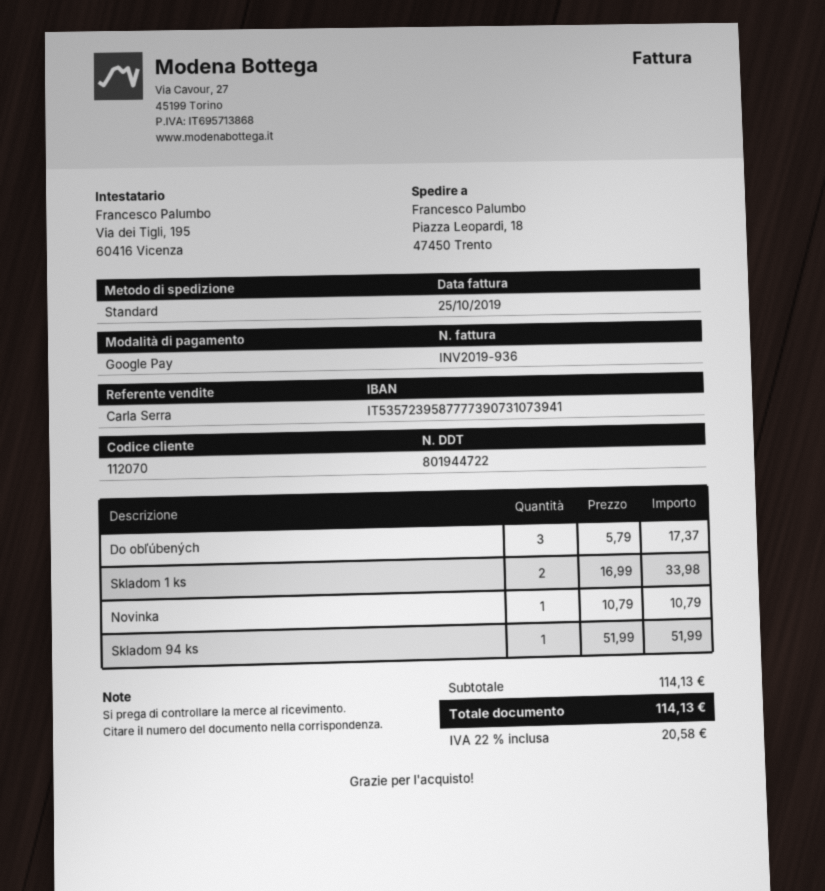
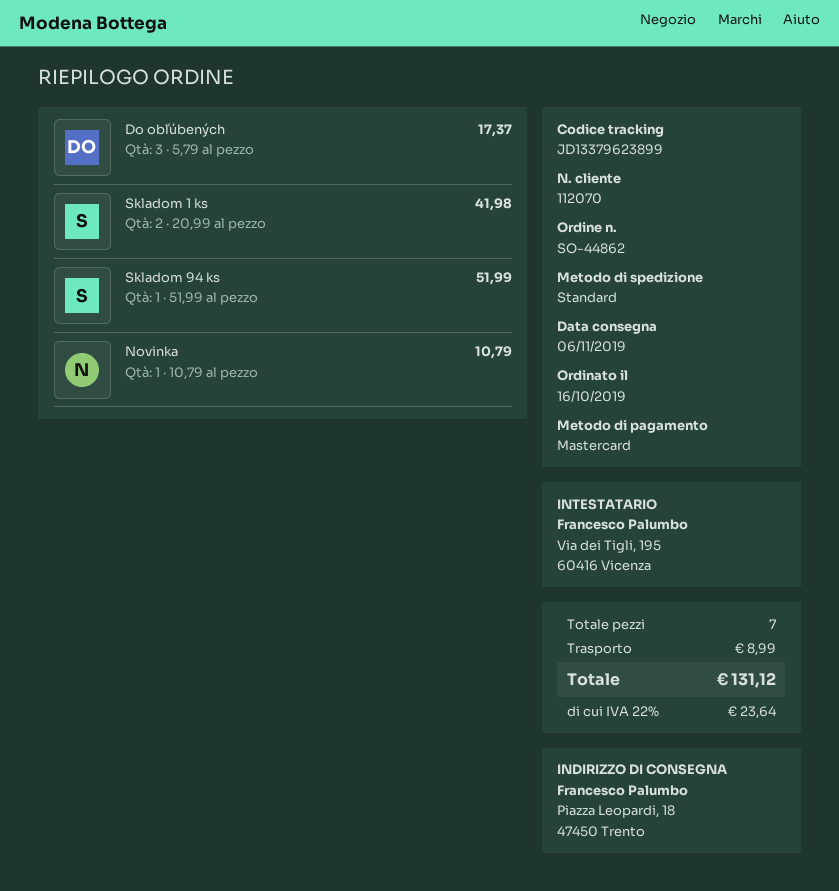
payment method: Google Pay -> Mastercard
Skladom 1 ks: 2 x 16.99 = 33.98 -> 2 x 20.99 = 41.98
shipping: none -> 8.99
tax: 22% = 20.58 -> 22% = 23.64
total: 114.13 -> 131.12

